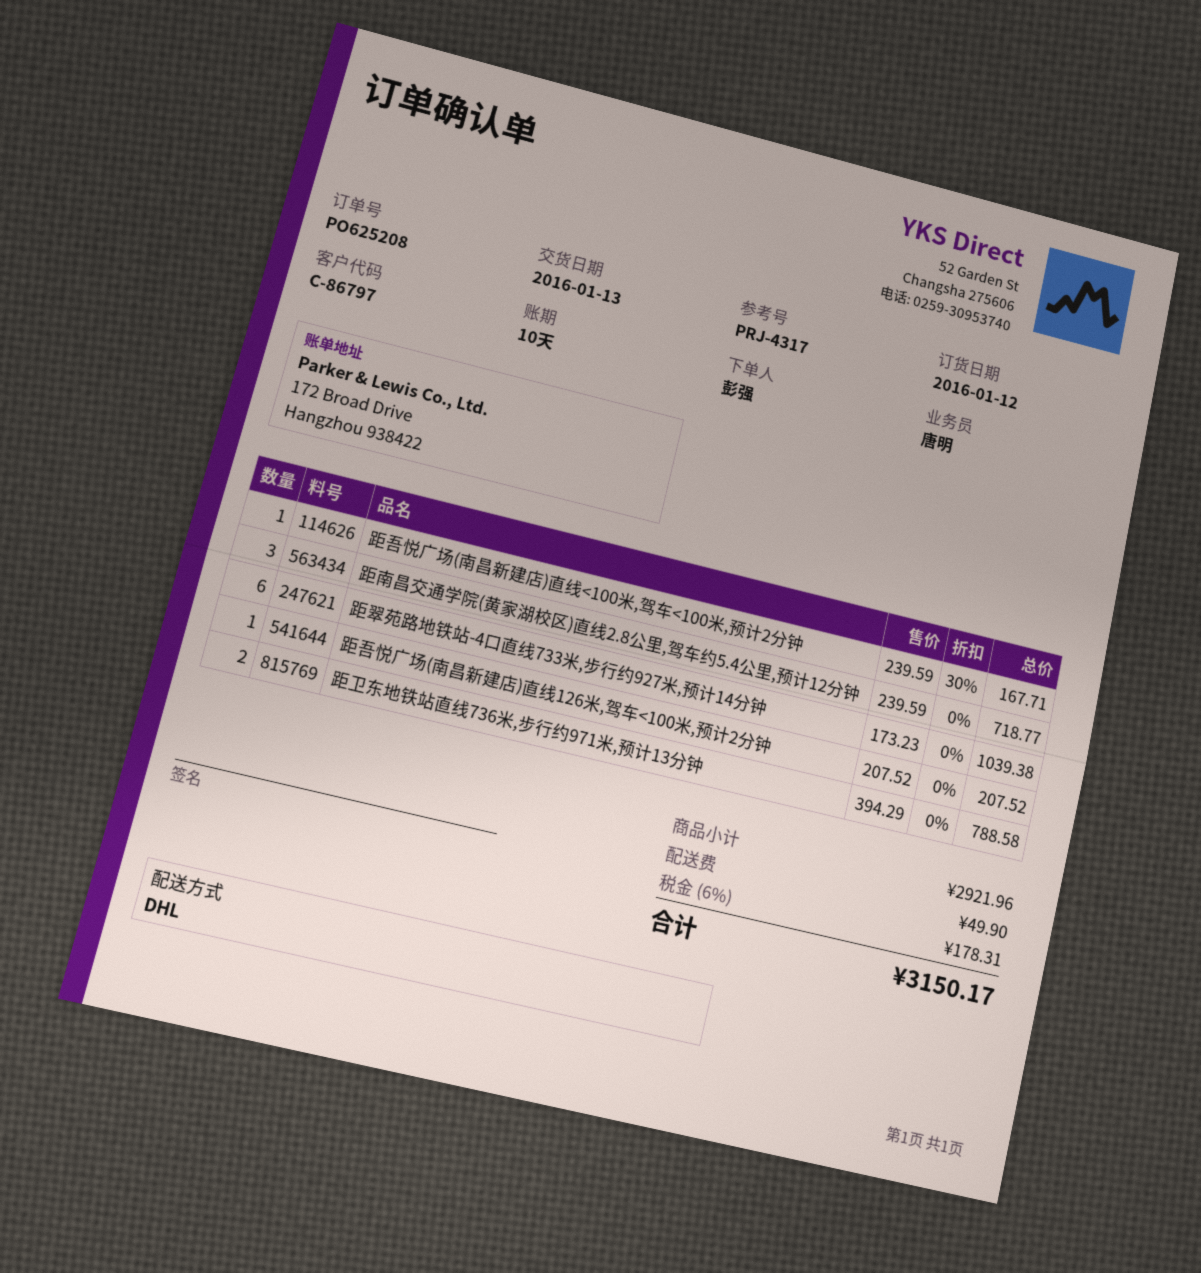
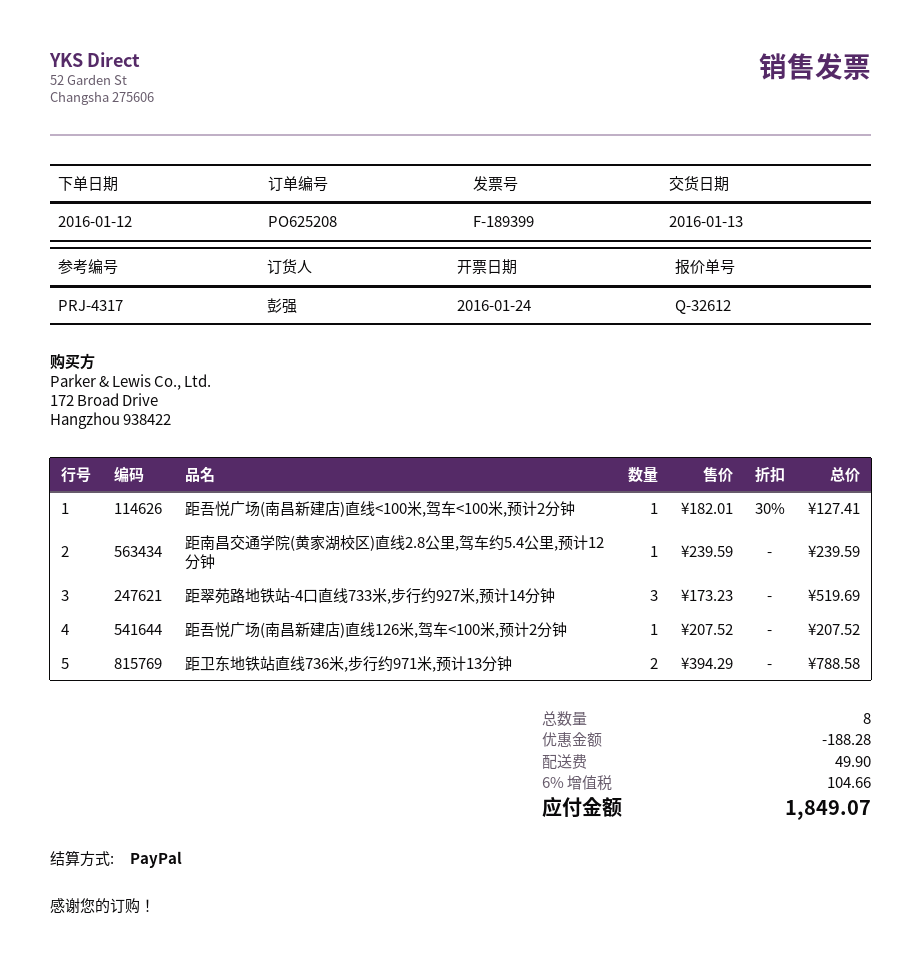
距吾悦广场(南昌新建店)直线<100米,驾车<100米,预计2分钟: 1 x 239.59 - 30% = 167.71 -> 1 x 182.01 - 30% = 127.41
距南昌交通学院(黄家湖校区)直线2.8公里,驾车约5.4公里,预计12分钟: 3 x 239.59 = 718.77 -> 1 x 239.59 = 239.59
距翠苑路地铁站-4口直线733米,步行约927米,预计14分钟: 6 x 173.23 = 1039.38 -> 3 x 173.23 = 519.69
discount: none -> 188.28
tax: 6% = 178.31 -> 6% = 104.66
total: 3150.17 -> 1849.07

